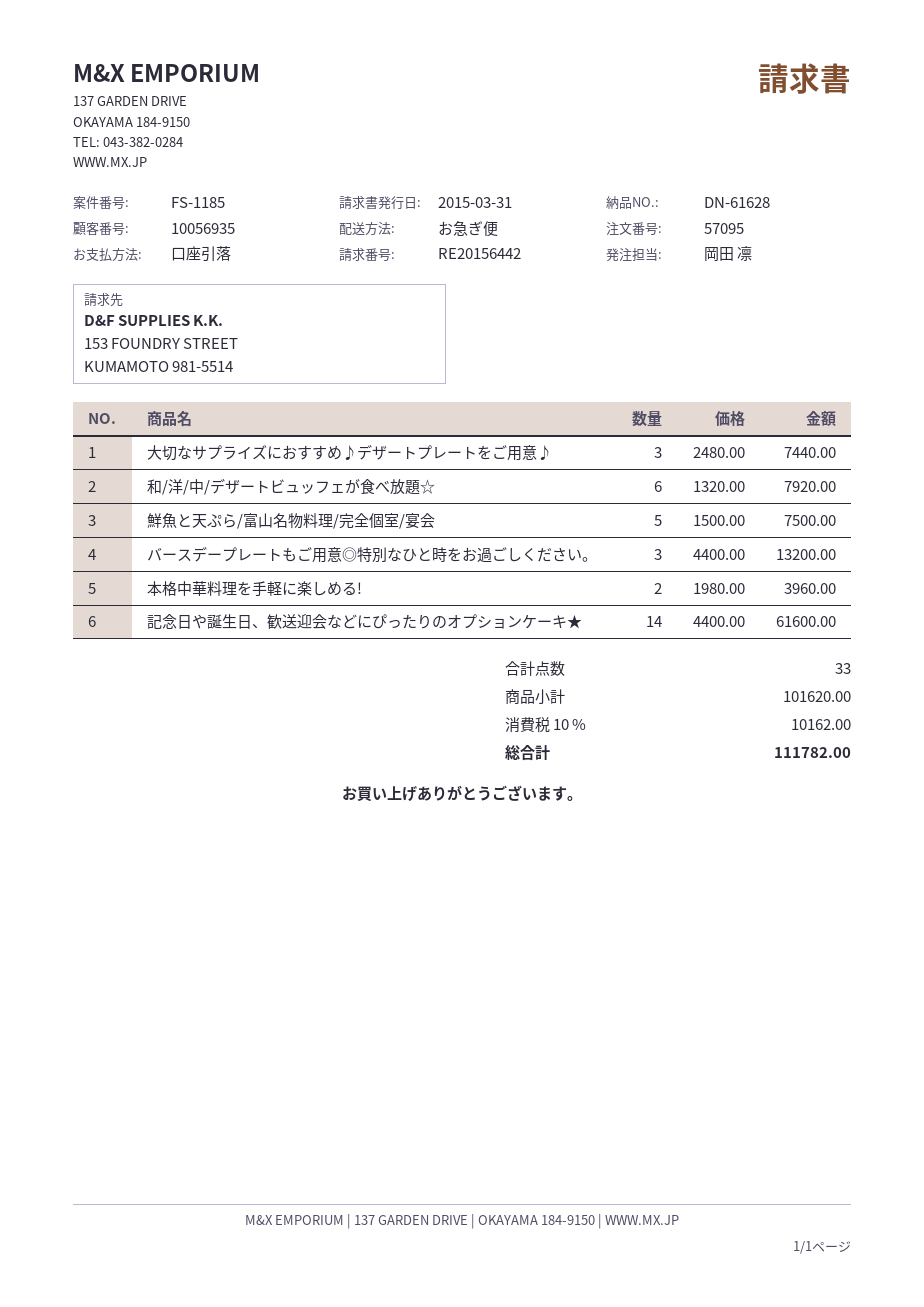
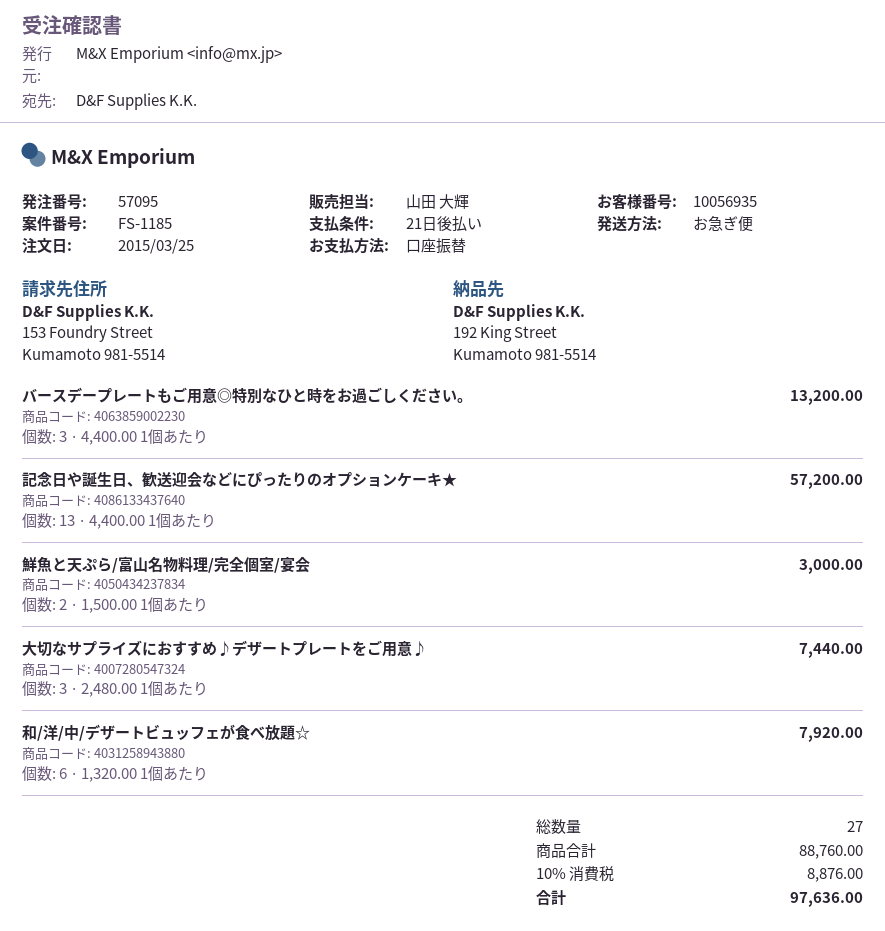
鮮魚と天ぷら/富山名物料理/完全個室/宴会: 5 x 1500.00 = 7500.00 -> 2 x 1500.00 = 3000.00
本格中華料理を手軽に楽しめる!: 2 x 1980.00 = 3960.00 -> none
記念日や誕生日、歓送迎会などにぴったりのオプションケーキ★: 14 x 4400.00 = 61600.00 -> 13 x 4400.00 = 57200.00
total quantity: 33 -> 27
subtotal: 101620.00 -> 88760.00
tax: 10% = 10162.00 -> 10% = 8876.00
total: 111782.00 -> 97636.00

